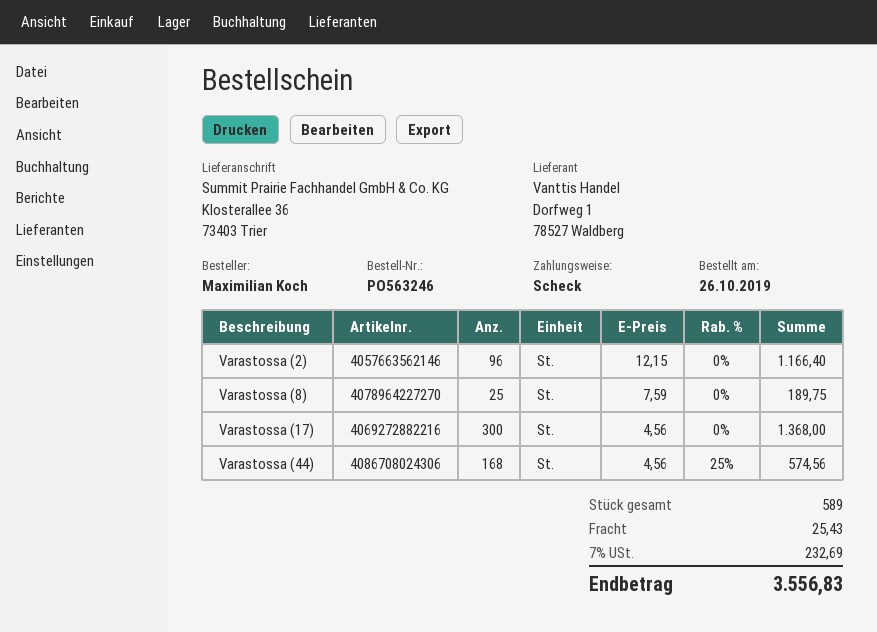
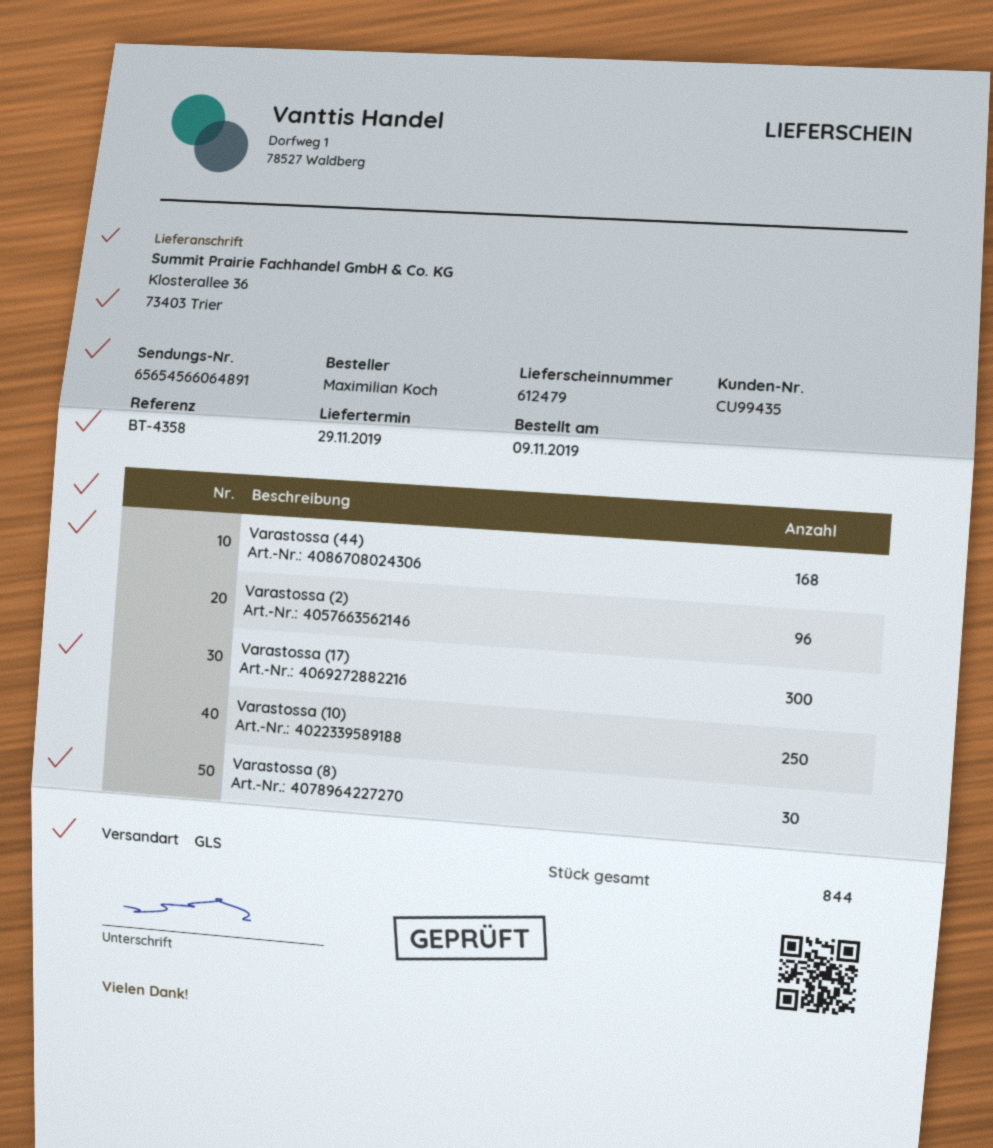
order date: 2019-10-26 -> 2019-11-09
Varastossa (8): 25 -> 30
Varastossa (10): none -> 250
total quantity: 589 -> 844

